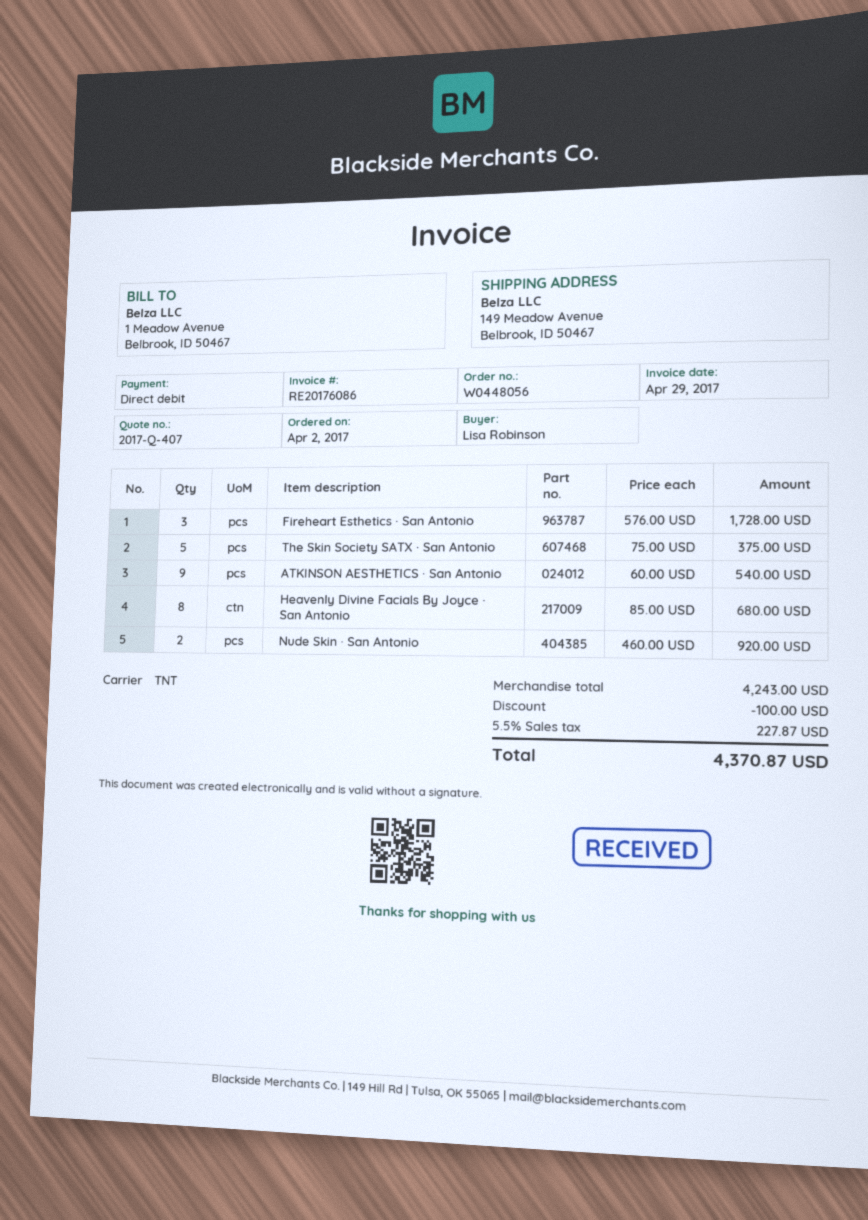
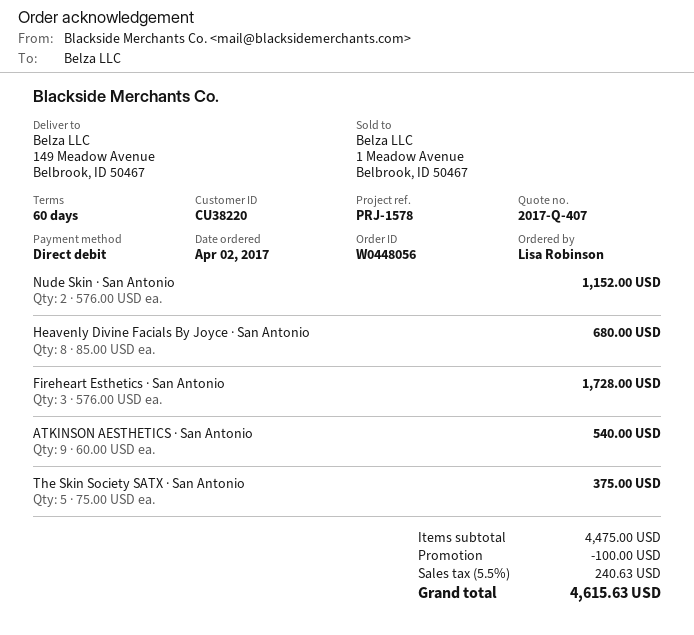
Nude Skin · San Antonio: 2 x 460.00 = 920.00 -> 2 x 576.00 = 1152.00
subtotal: 4243.00 -> 4475.00
tax: 5.5% = 227.87 -> 5.5% = 240.63
total: 4370.87 -> 4615.63

